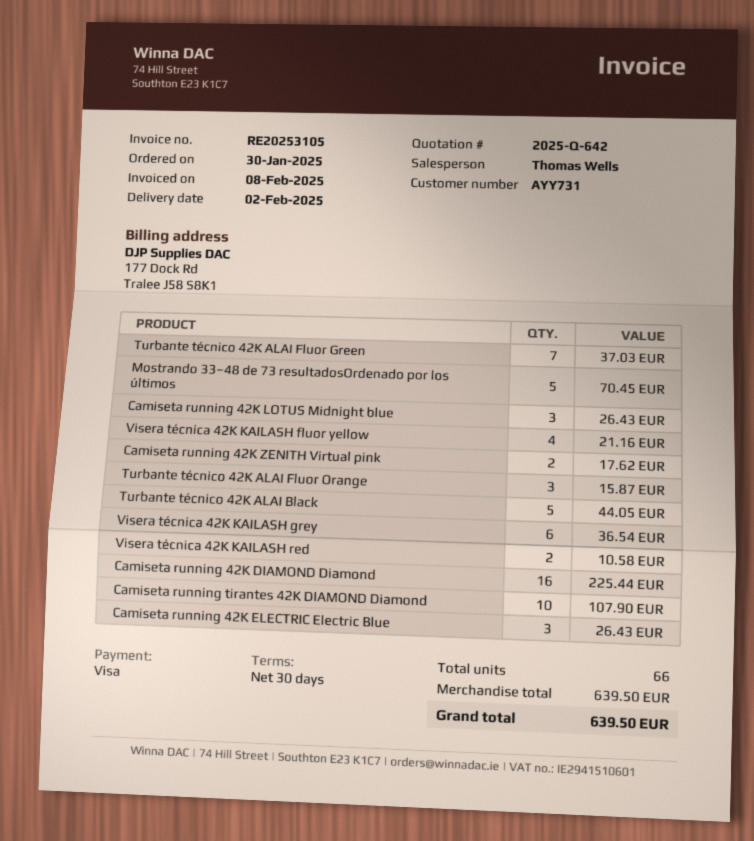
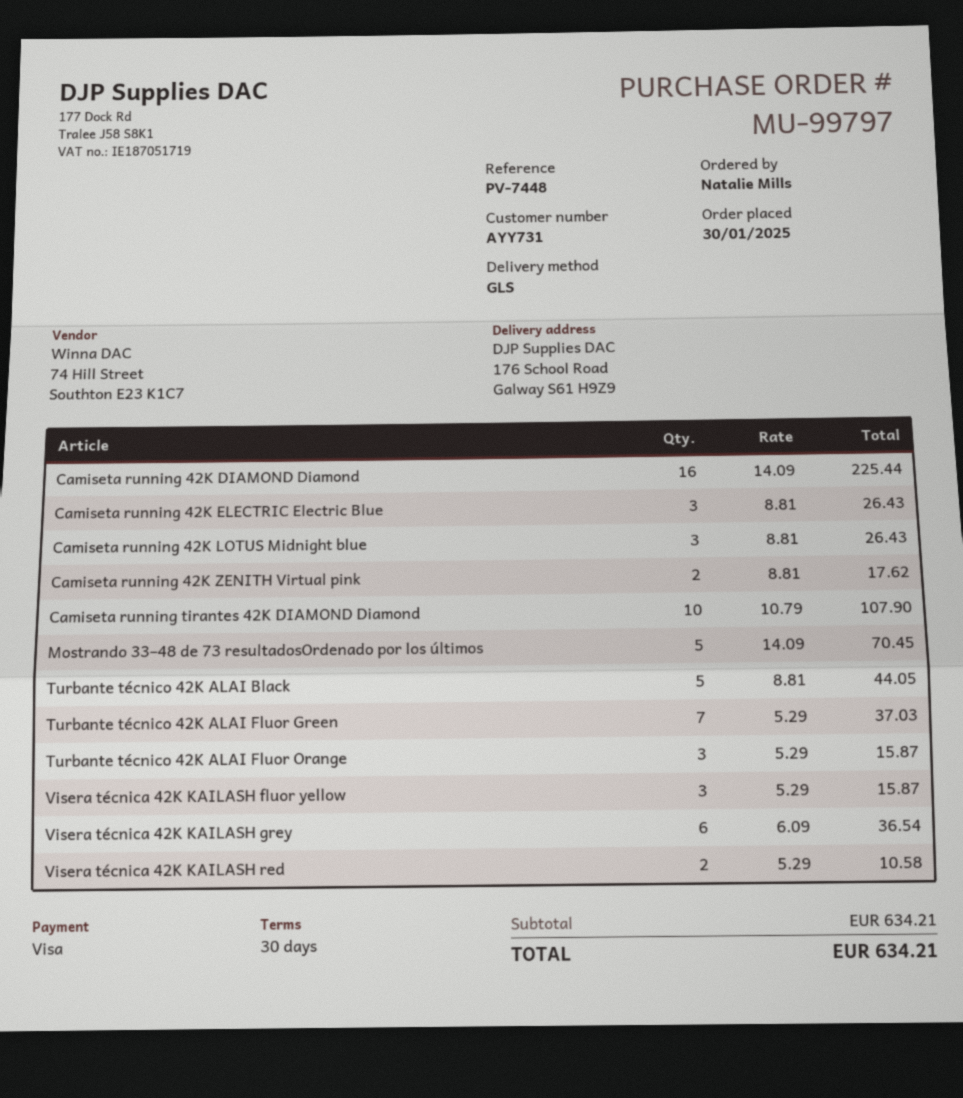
Visera técnica 42K KAILASH fluor yellow: 4 for 21.16 -> 3 for 15.87
subtotal: 639.50 -> 634.21
total: 639.50 -> 634.21

